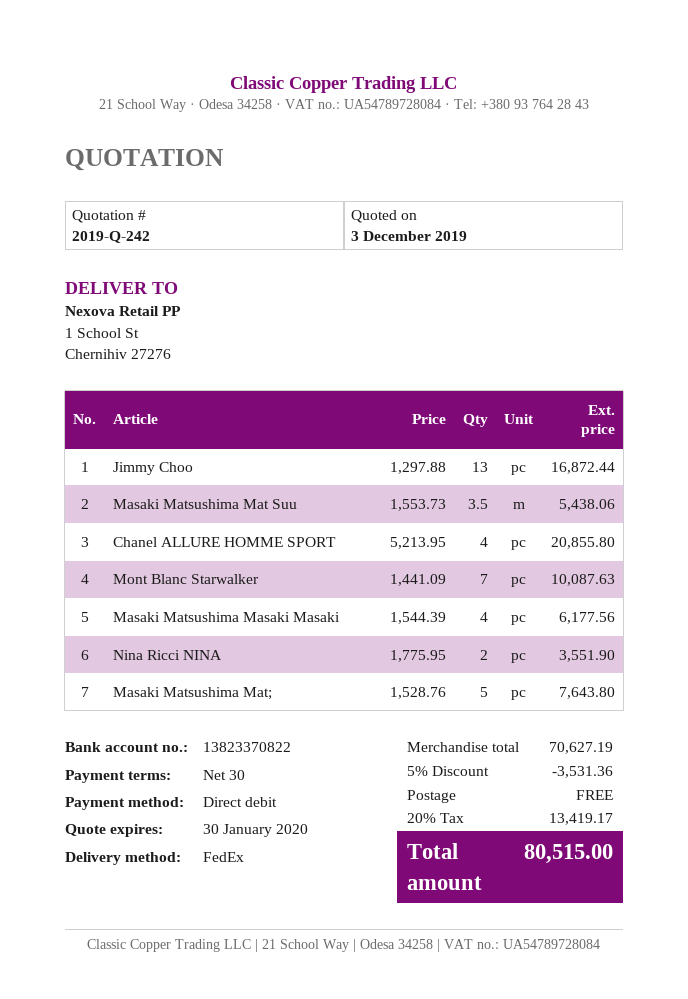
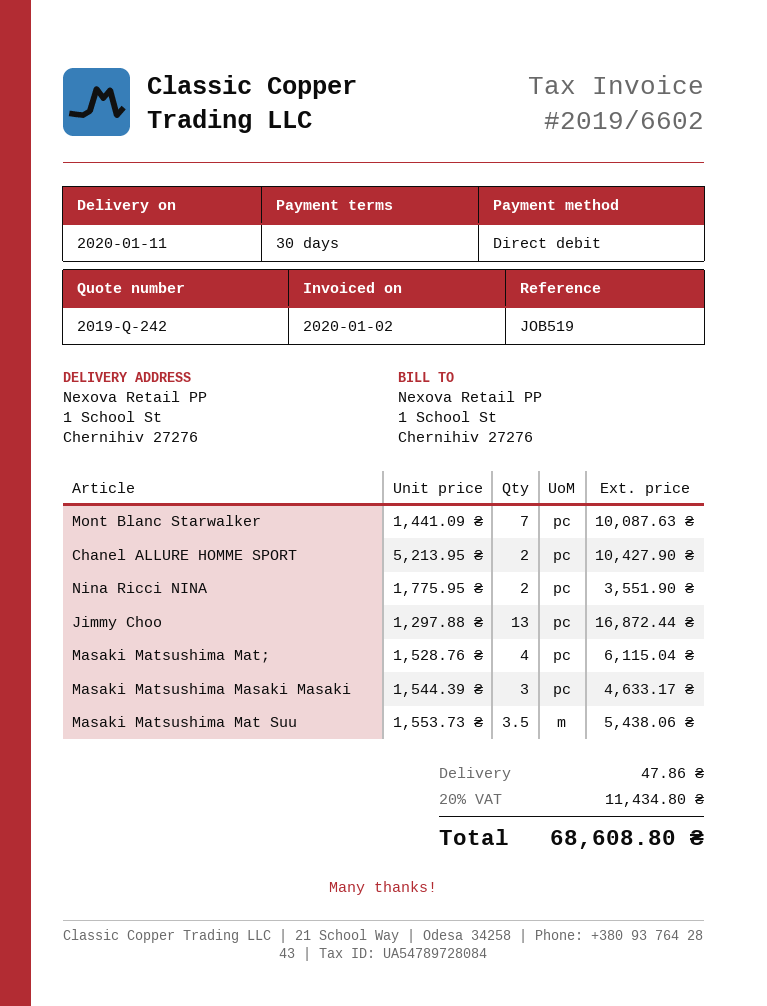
Chanel ALLURE HOMME SPORT: 4 x 5213.95 = 20855.80 -> 2 x 5213.95 = 10427.90
Masaki Matsushima Masaki Masaki: 4 x 1544.39 = 6177.56 -> 3 x 1544.39 = 4633.17
Masaki Matsushima Mat;: 5 x 1528.76 = 7643.80 -> 4 x 1528.76 = 6115.04
discount: 5% = 3531.36 -> none
shipping: 0.00 -> 47.86
tax: 20% = 13419.17 -> 20% = 11434.80
total: 80515.00 -> 68608.80

